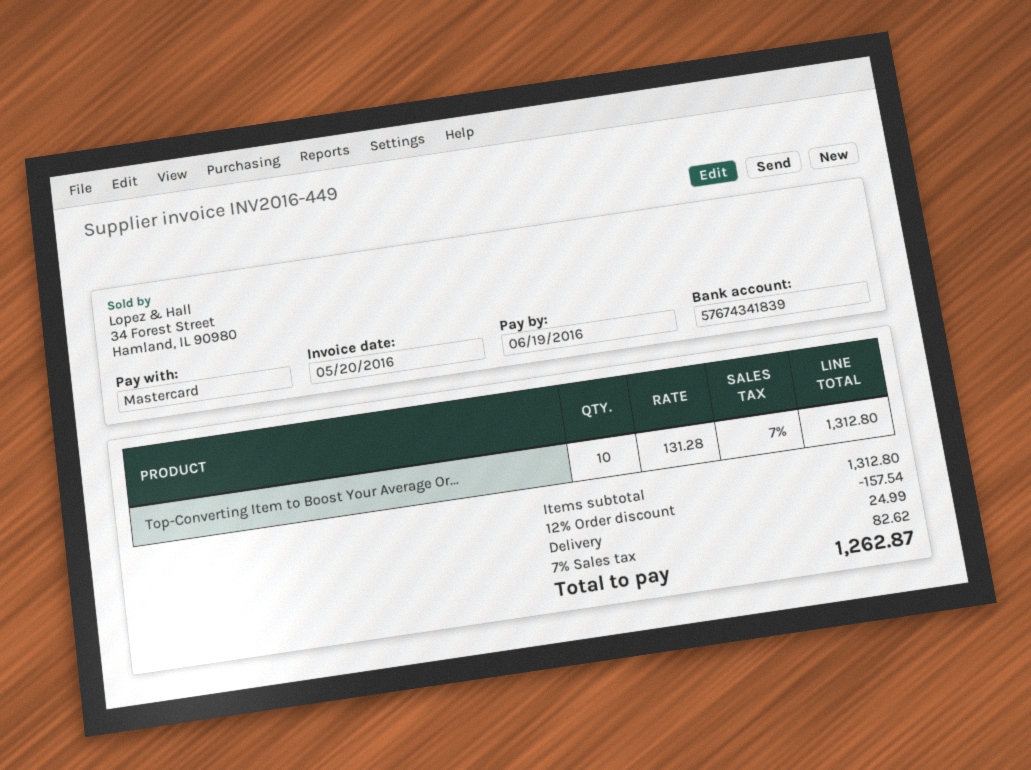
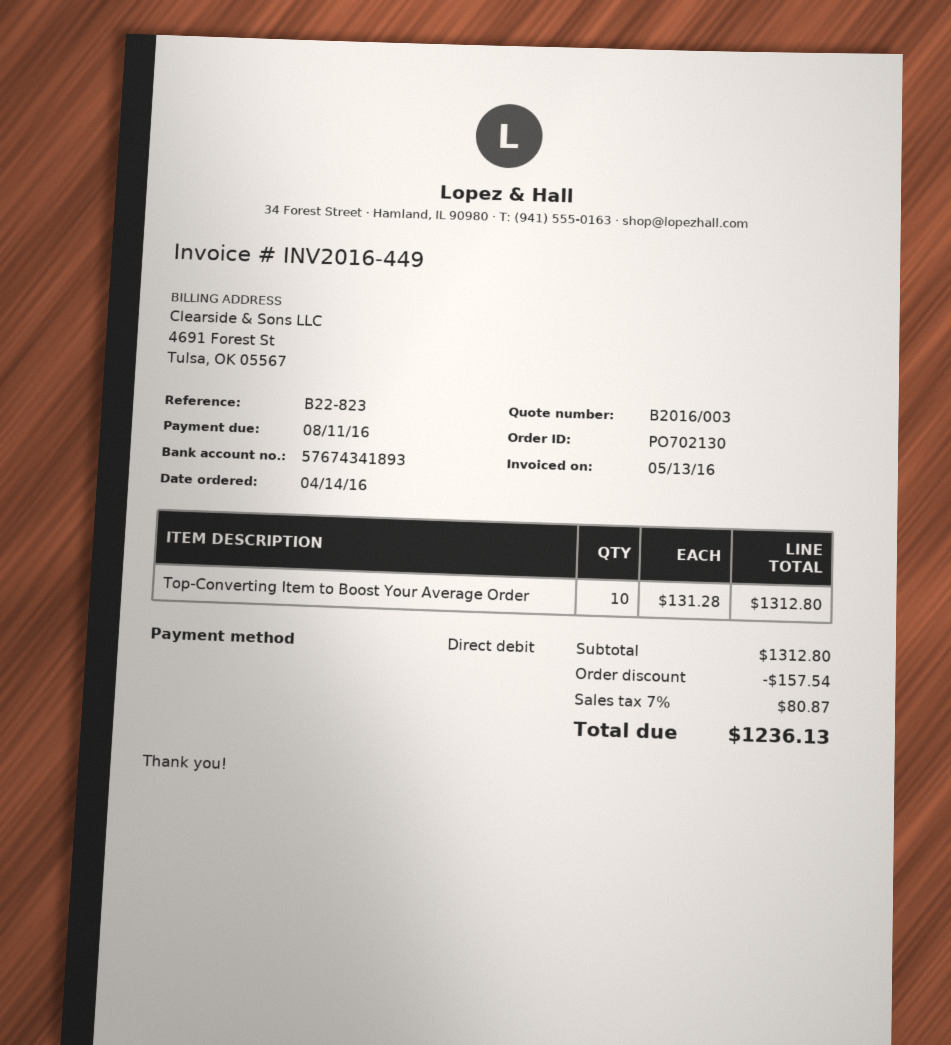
invoice date: 2016-05-20 -> 2016-05-13
due date: 2016-06-19 -> 2016-08-11
payment method: Mastercard -> direct debit
bank account: 57674341839 -> 57674341893
shipping: 24.99 -> none
tax: 7% = 82.62 -> 7% = 80.87
total: 1262.87 -> 1236.13

